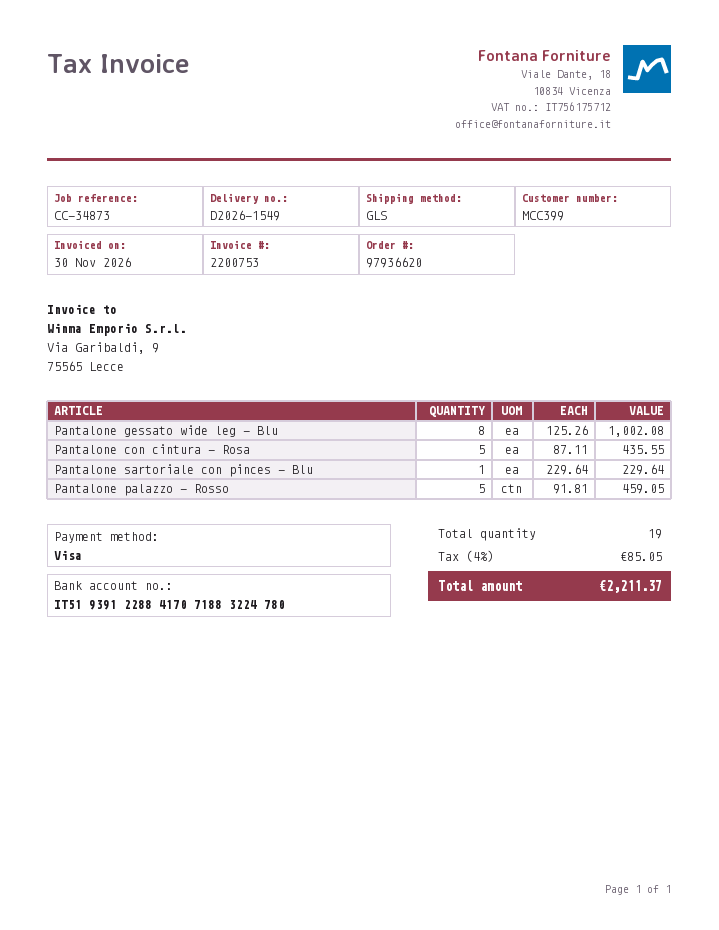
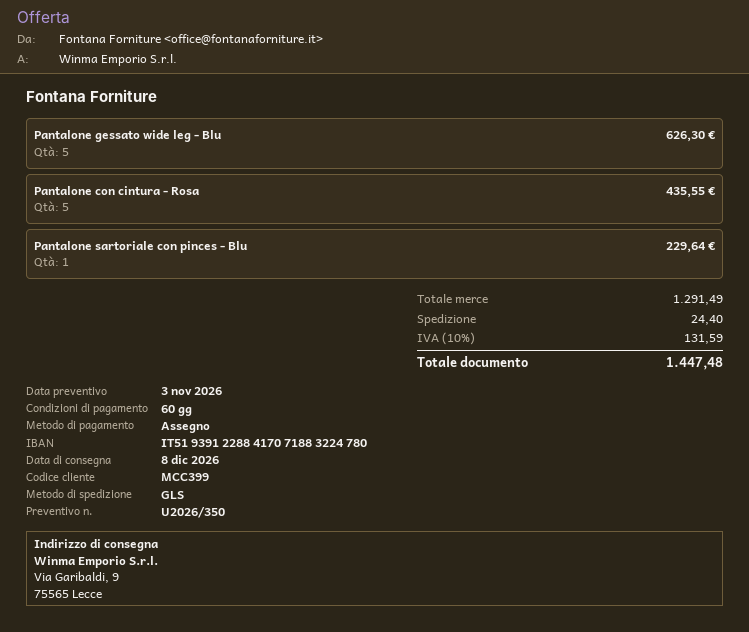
payment method: Visa -> cheque
Pantalone gessato wide leg - Blu: 8 for 1002.08 -> 5 for 626.30
Pantalone palazzo - Rosso: 5 for 459.05 -> none
shipping: none -> 24.40
tax: 4% = 85.05 -> 10% = 131.59
total: 2211.37 -> 1447.48

